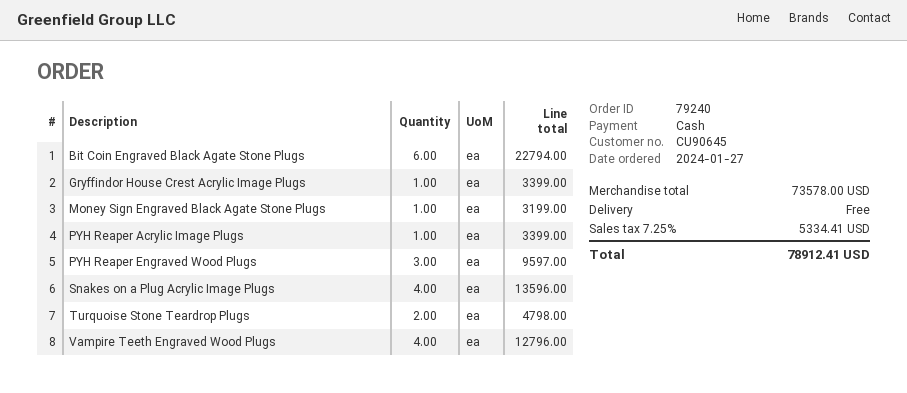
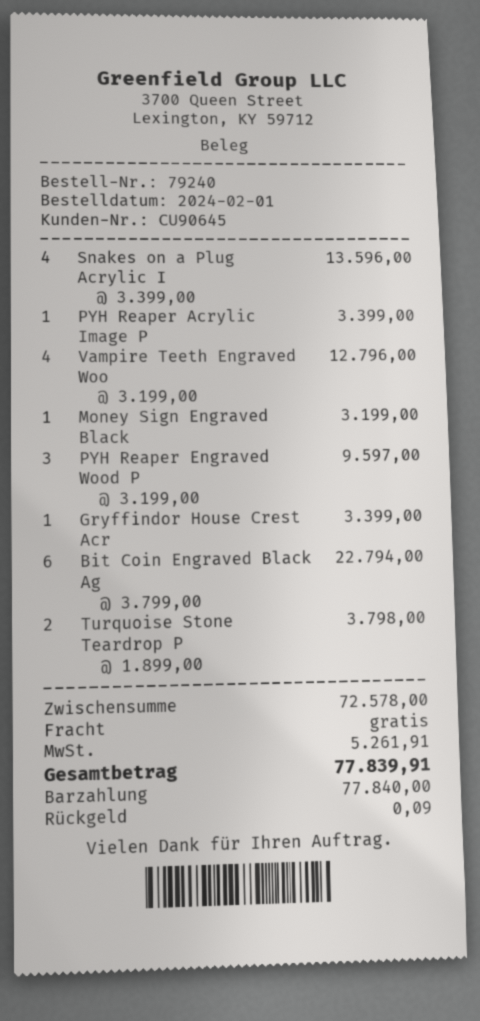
order date: 2024-01-27 -> 2024-02-01
Turquoise Stone Teardrop Plugs: 2 for 4798.00 -> 2 for 3798.00
subtotal: 73578.00 -> 72578.00
tax: 5334.41 -> 5261.91
total: 78912.41 -> 77839.91

